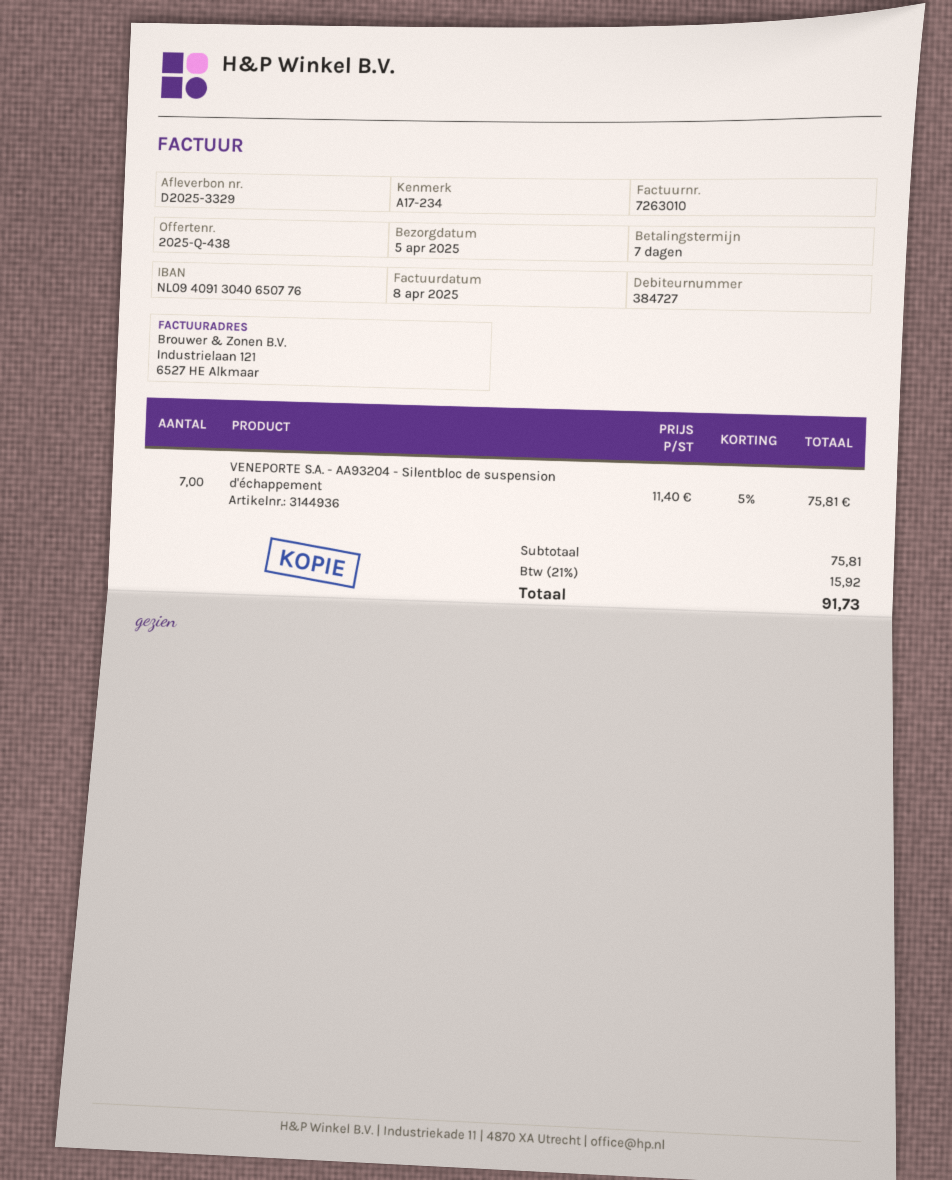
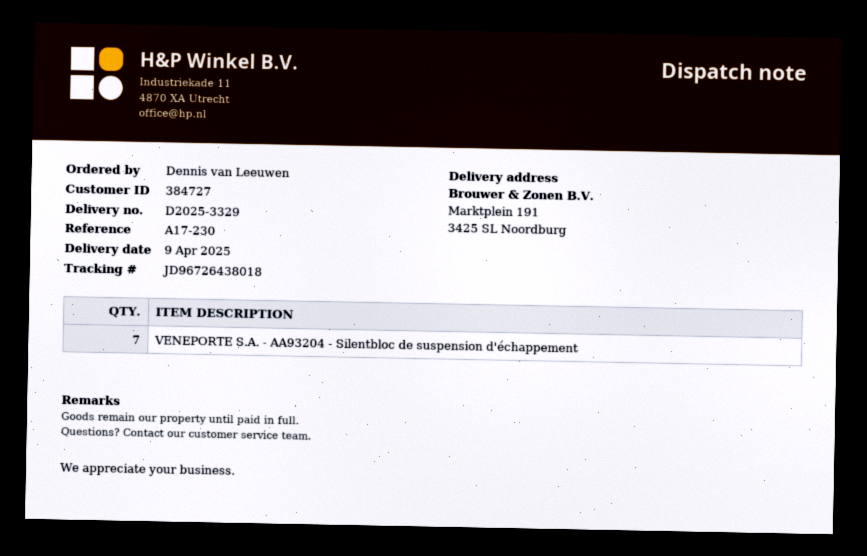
delivery date: 2025-04-05 -> 2025-04-09
reference: A17-234 -> A17-230

